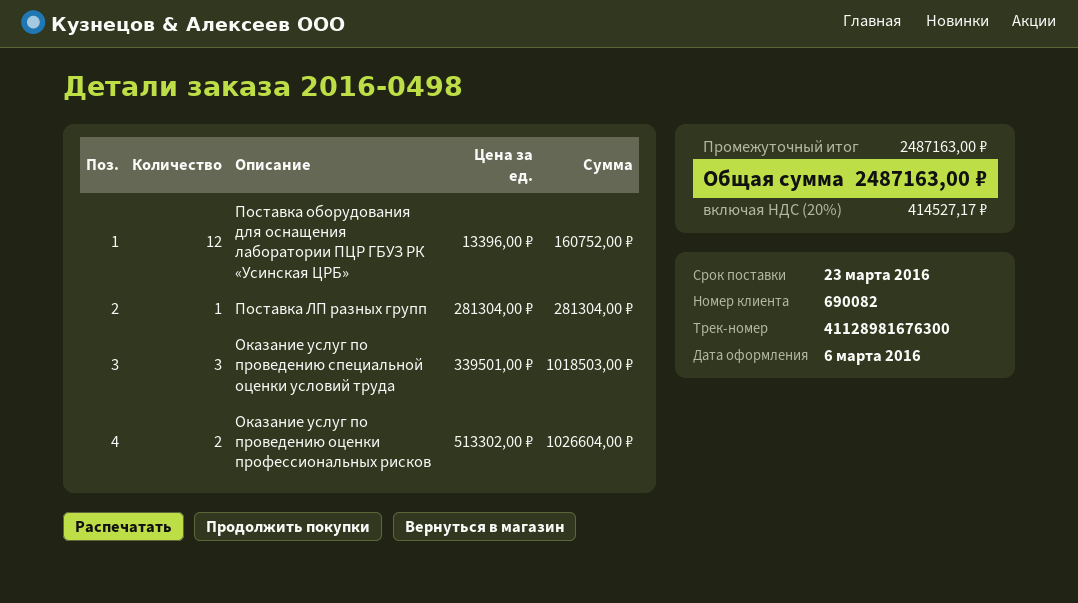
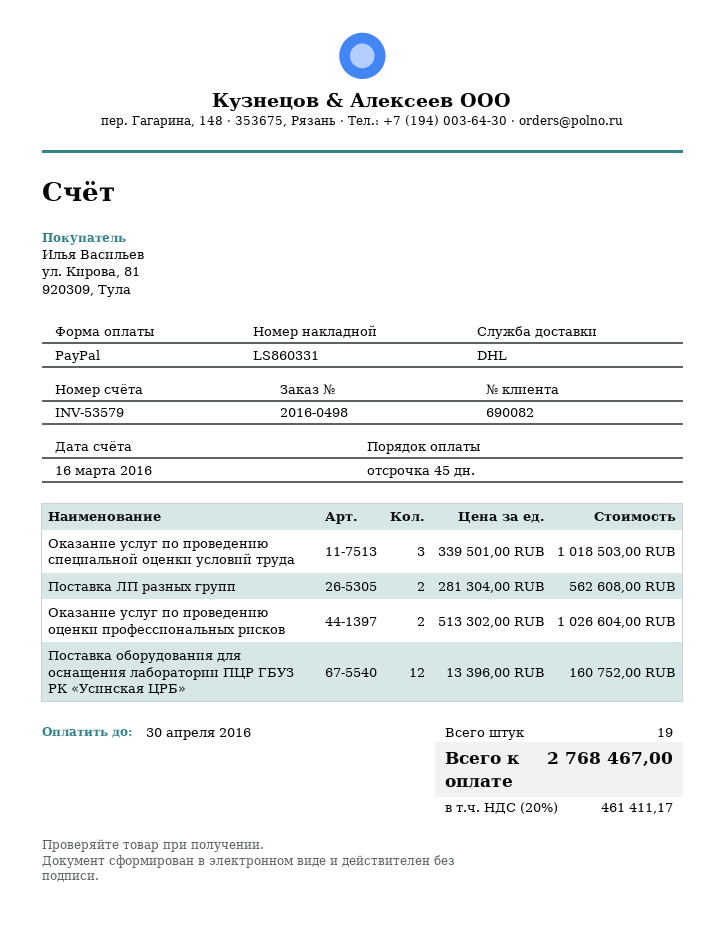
Поставка ЛП разных групп: 1 x 281304.00 = 281304.00 -> 2 x 281304.00 = 562608.00
tax: 20% = 414527.17 -> 20% = 461411.17
total: 2487163.00 -> 2768467.00

